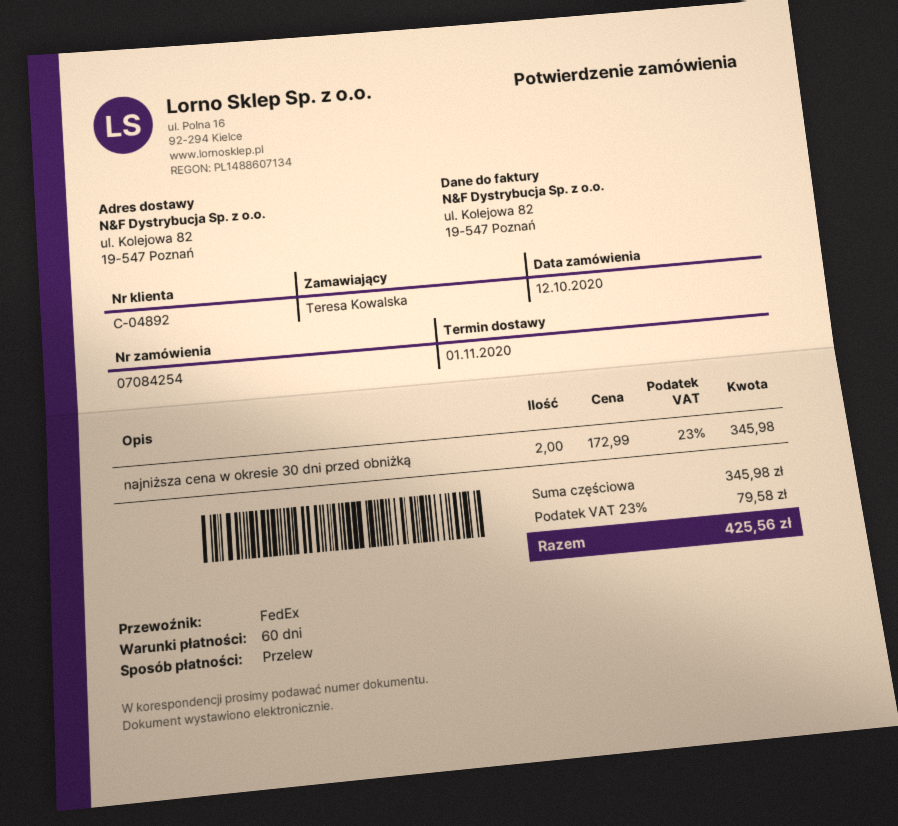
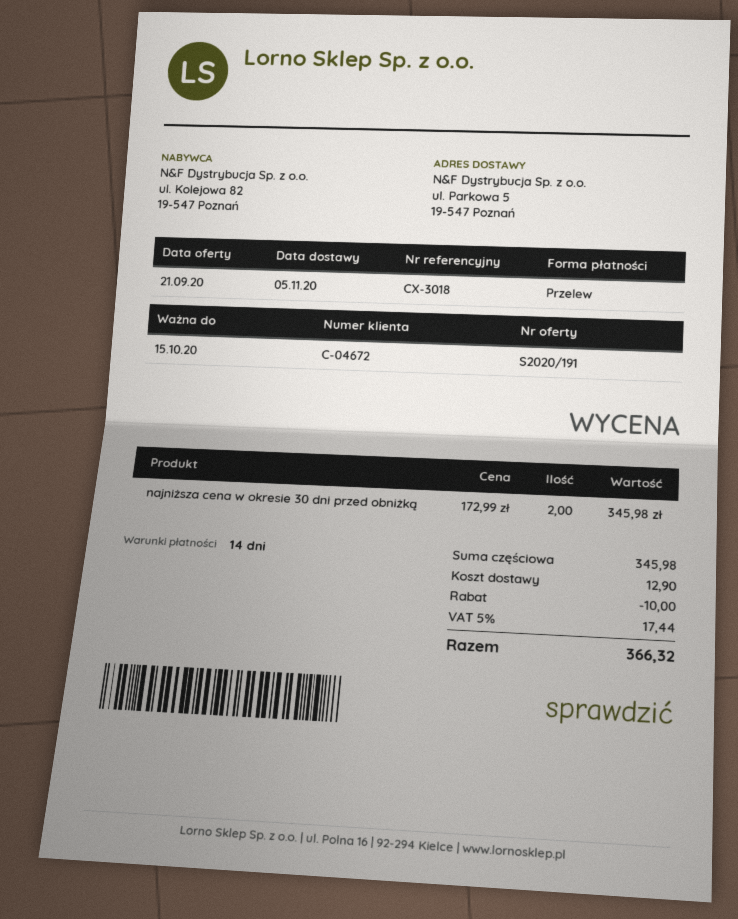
delivery date: 2020-11-01 -> 2020-11-05
payment terms: 60 days -> 14 days
customer number: C-04892 -> C-04672
ship to: ul. Kolejowa 82, 19-547 Poznań -> ul. Parkowa 5, 19-547 Poznań
discount: none -> 10.00
shipping: none -> 12.90
tax: 23% = 79.58 -> 5% = 17.44
total: 425.56 -> 366.32

